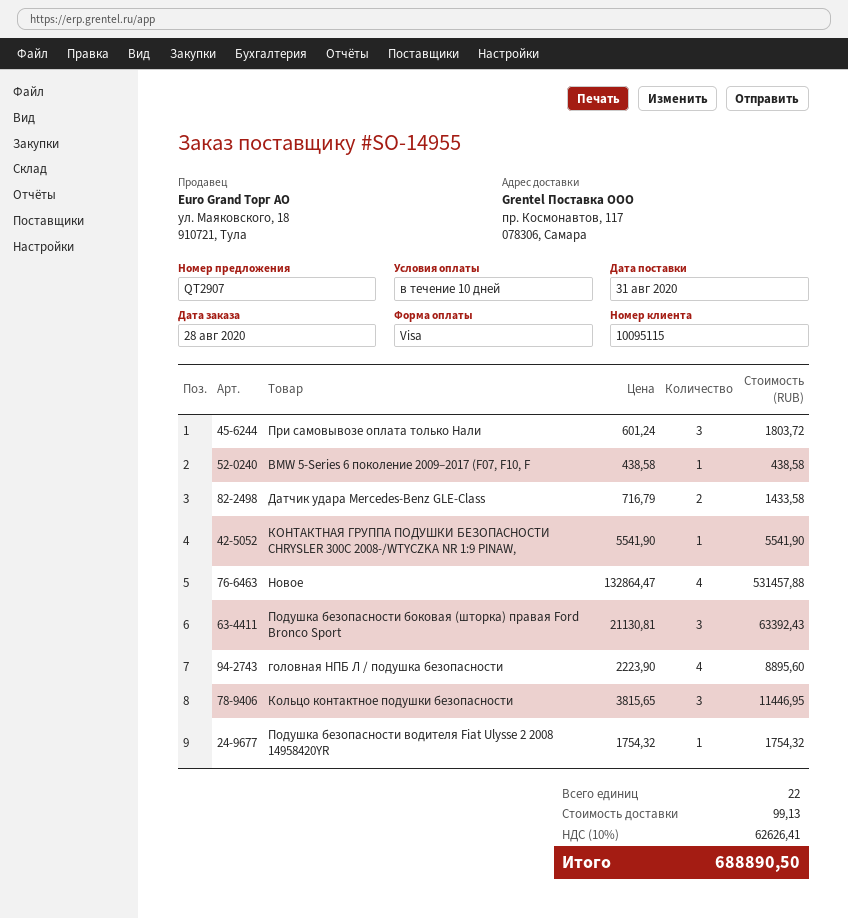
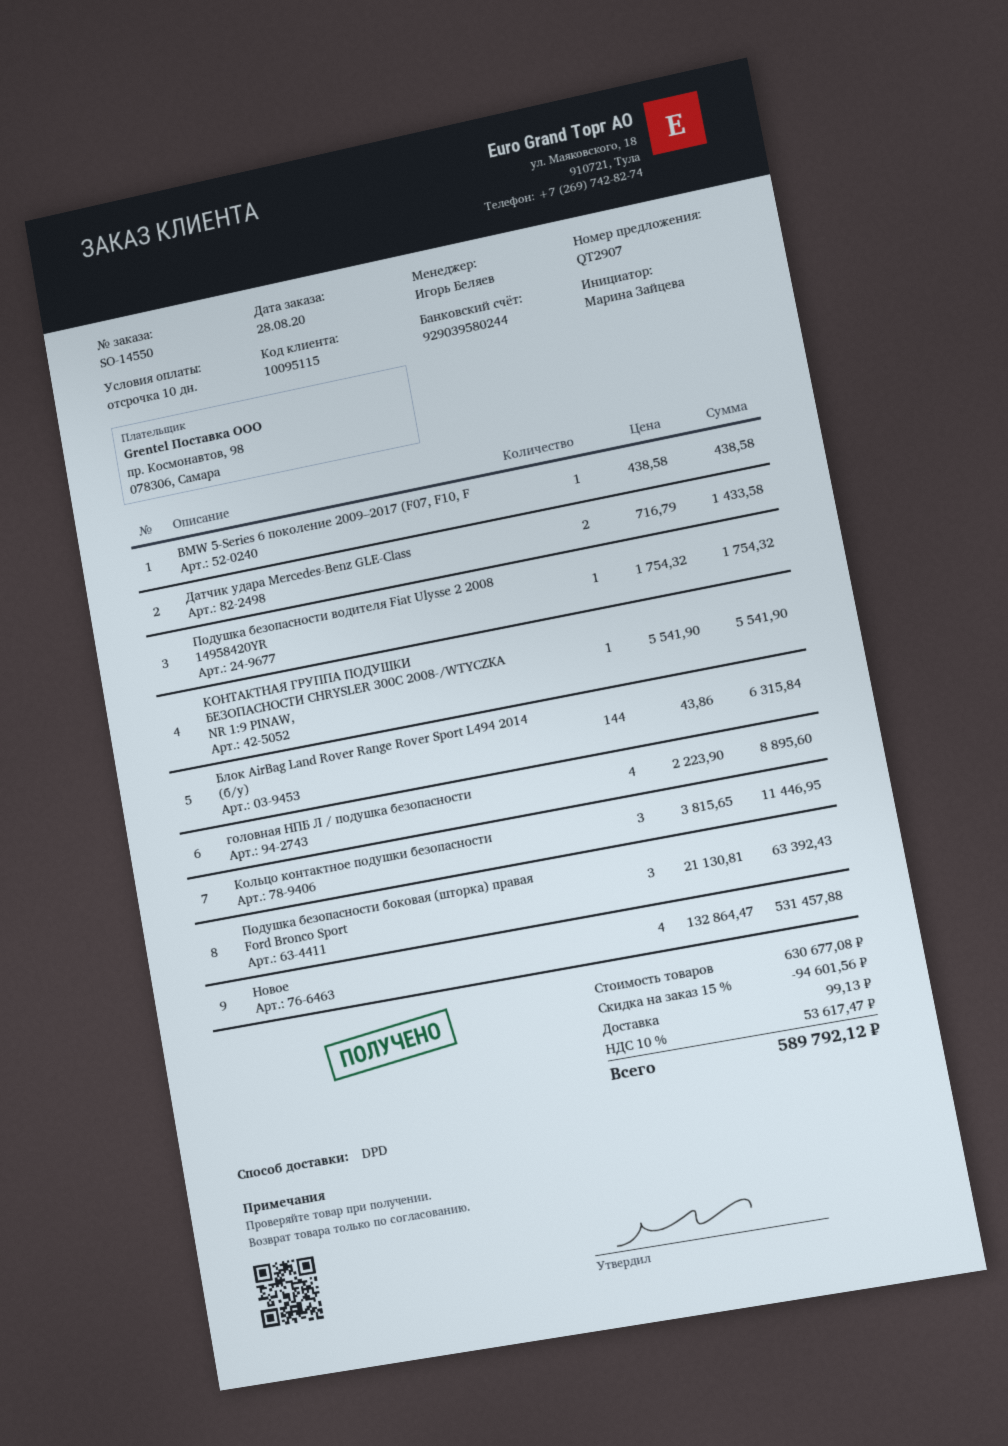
order number: SO-14955 -> SO-14550
При самовывозе оплата только Нали: 3 x 601.24 = 1803.72 -> none
Блок AirBag Land Rover Range Rover Sport L494 2014 (б/у): none -> 144 x 43.86 = 6315.84
discount: none -> 15% = 94601.56
tax: 10% = 62626.41 -> 10% = 53617.47
total: 688890.50 -> 589792.12

